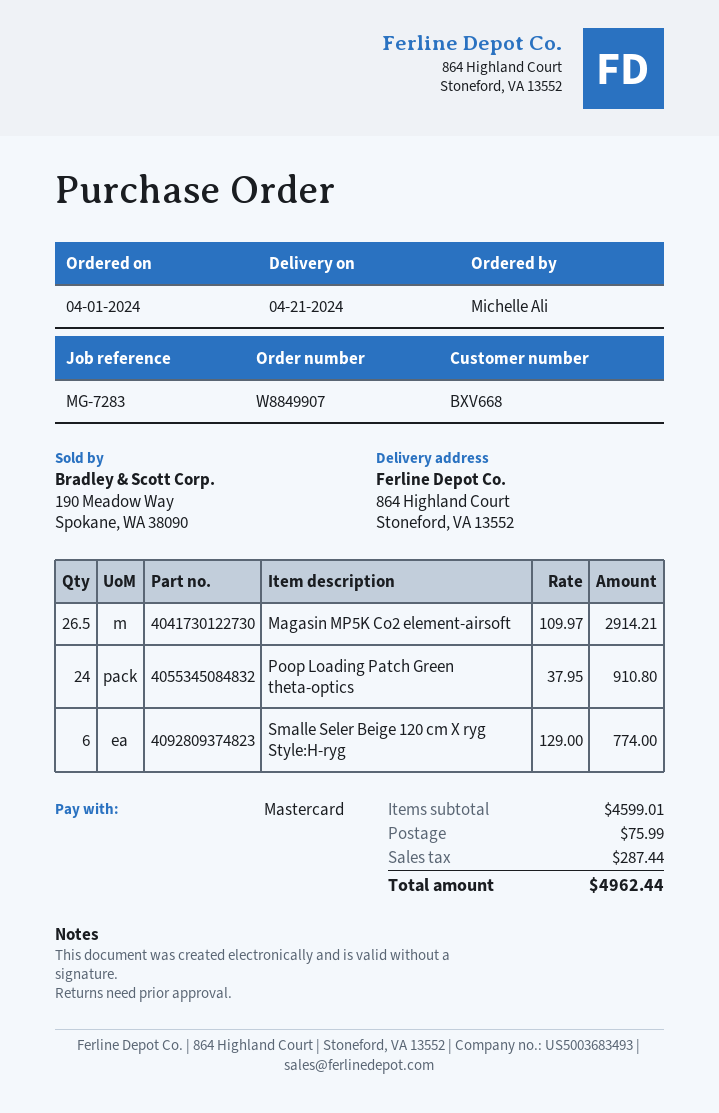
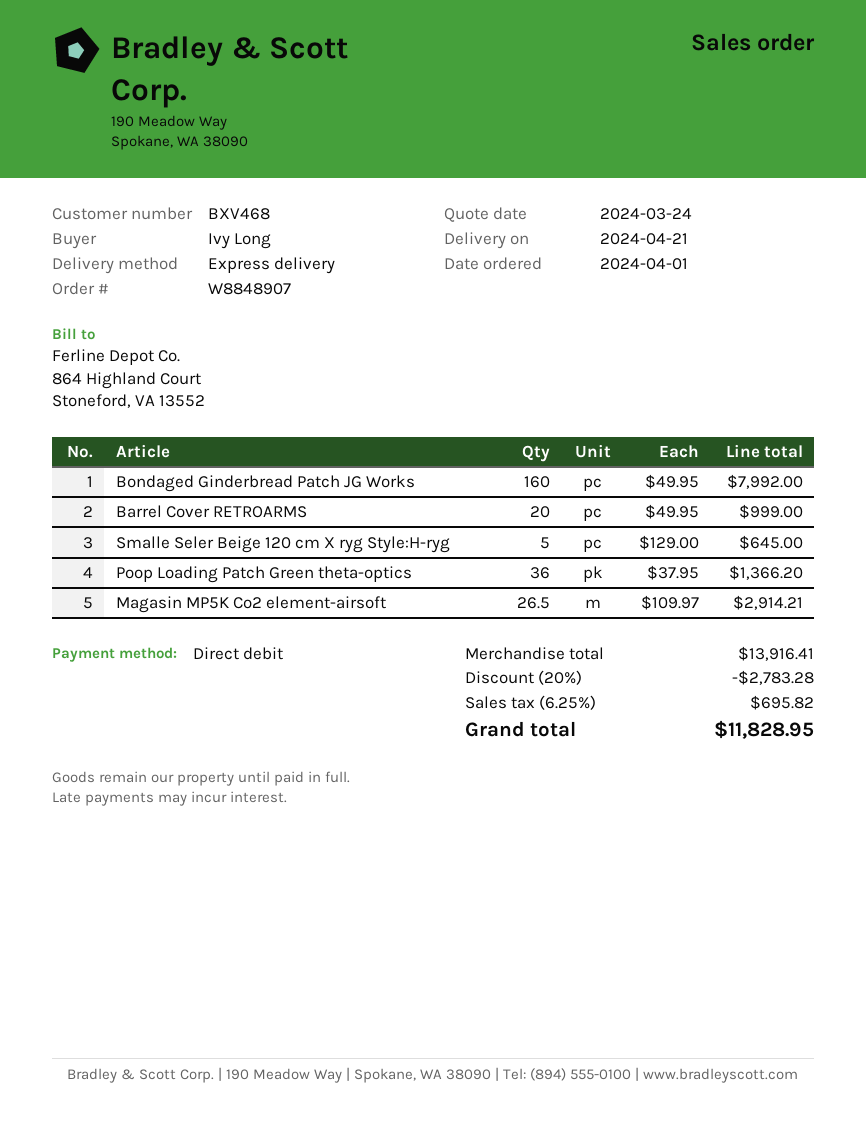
order number: W8849907 -> W8848907
customer number: BXV668 -> BXV468
ordered by: Michelle Ali -> Ivy Long
payment method: Mastercard -> direct debit
Poop Loading Patch Green theta-optics: 24 x 37.95 = 910.80 -> 36 x 37.95 = 1366.20
Smalle Seler Beige 120 cm X ryg Style:H-ryg: 6 x 129.00 = 774.00 -> 5 x 129.00 = 645.00
Bondaged Ginderbread Patch JG Works: none -> 160 x 49.95 = 7992.00
Barrel Cover RETROARMS: none -> 20 x 49.95 = 999.00
subtotal: 4599.01 -> 13916.41
discount: none -> 20% = 2783.28
shipping: 75.99 -> none
tax: 287.44 -> 695.82
total: 4962.44 -> 11828.95

